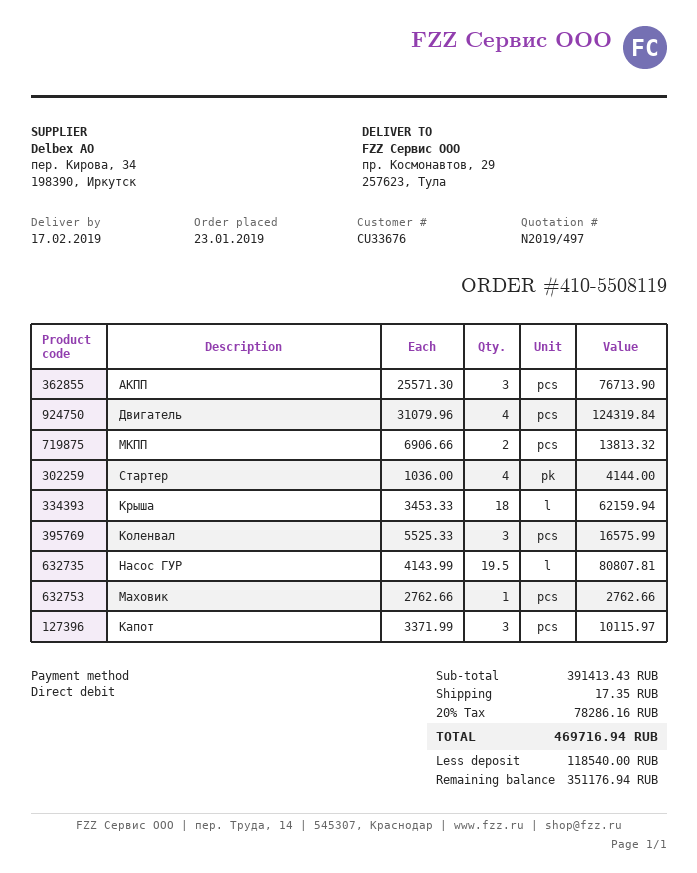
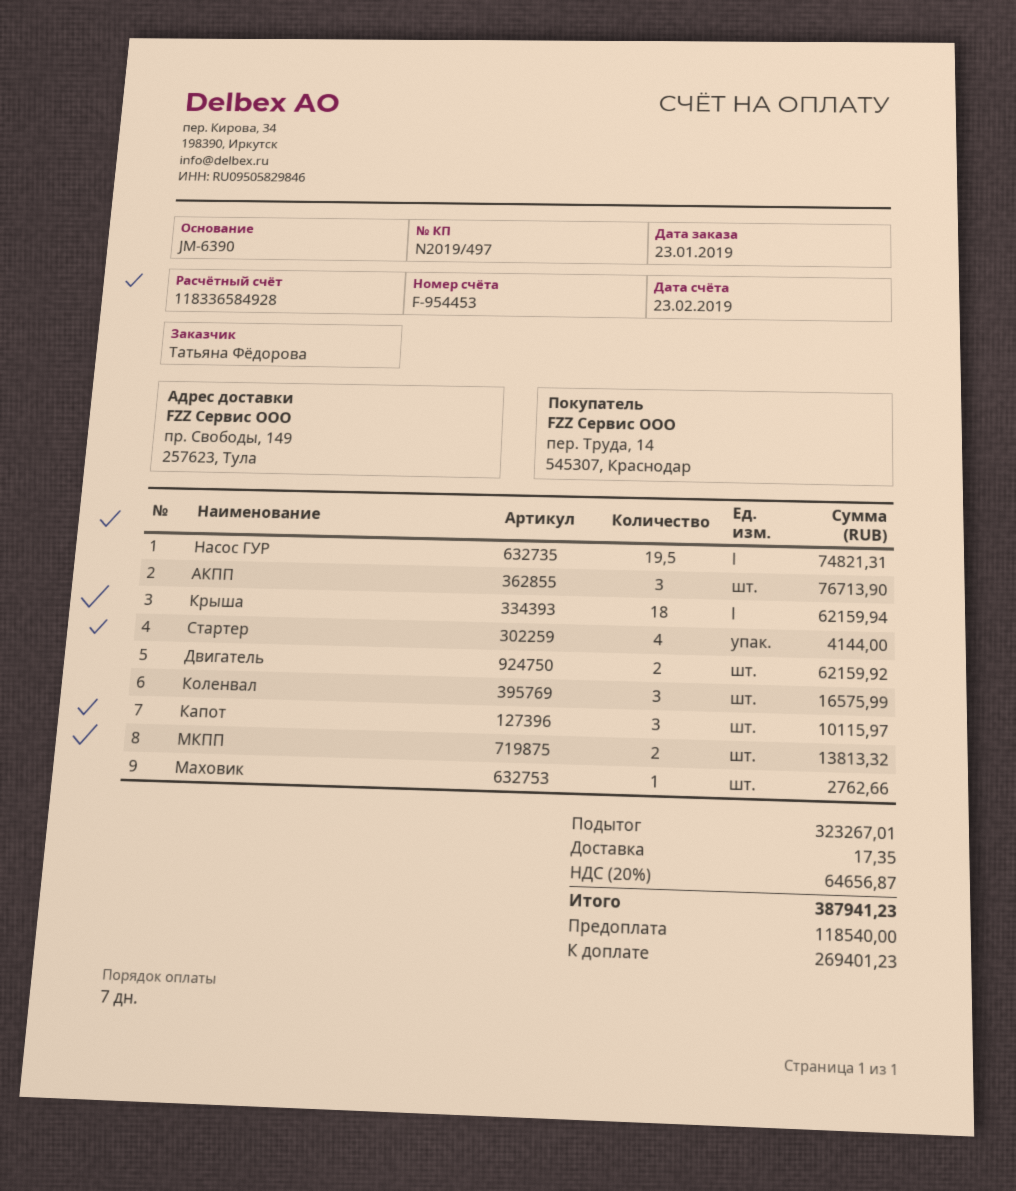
ship to: пр. Космонавтов, 29, 257623, Тула -> пр. Свободы, 149, 257623, Тула
Двигатель: 4 for 124319.84 -> 2 for 62159.92
Насос ГУР: 19.5 for 80807.81 -> 19.5 for 74821.31
subtotal: 391413.43 -> 323267.01
tax: 20% = 78286.16 -> 20% = 64656.87
total: 469716.94 -> 387941.23
balance: 351176.94 -> 269401.23

